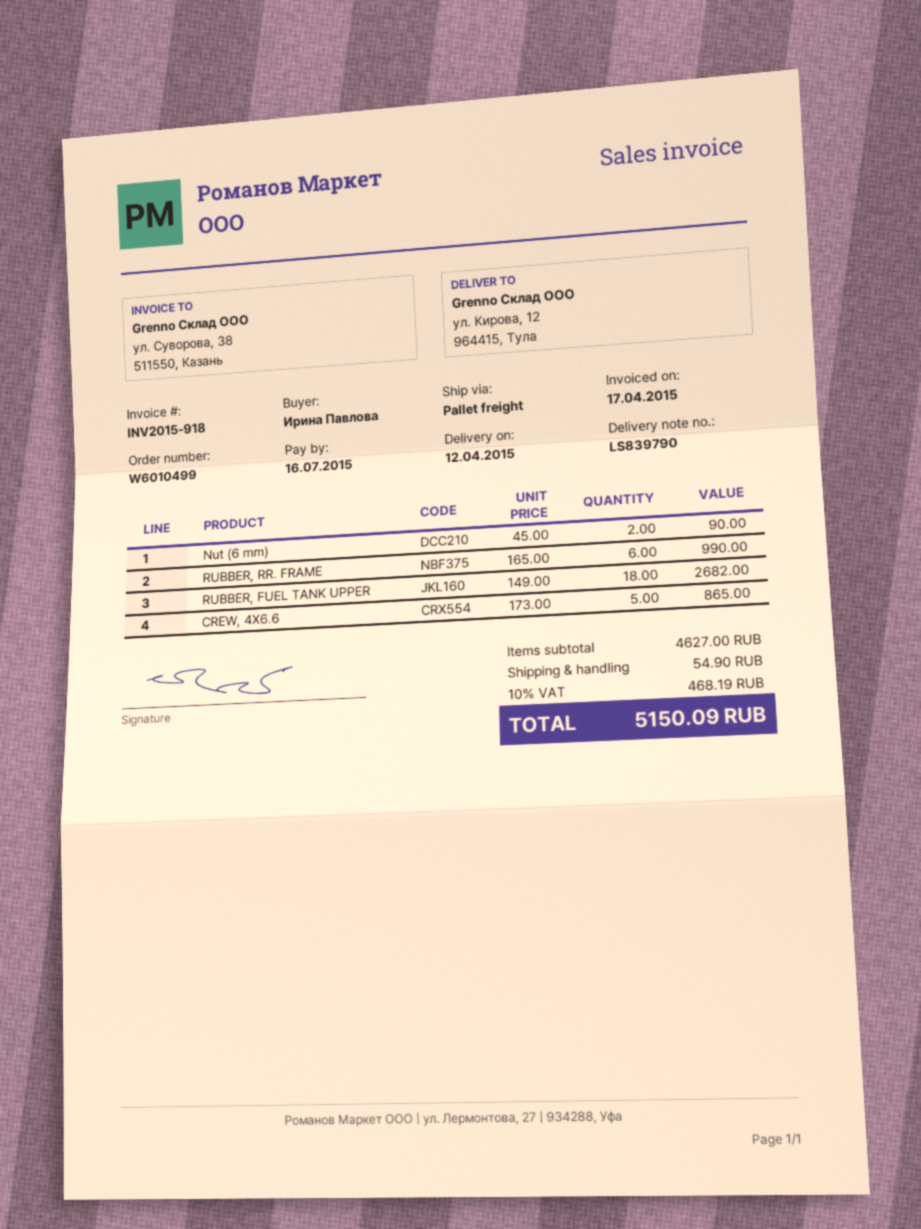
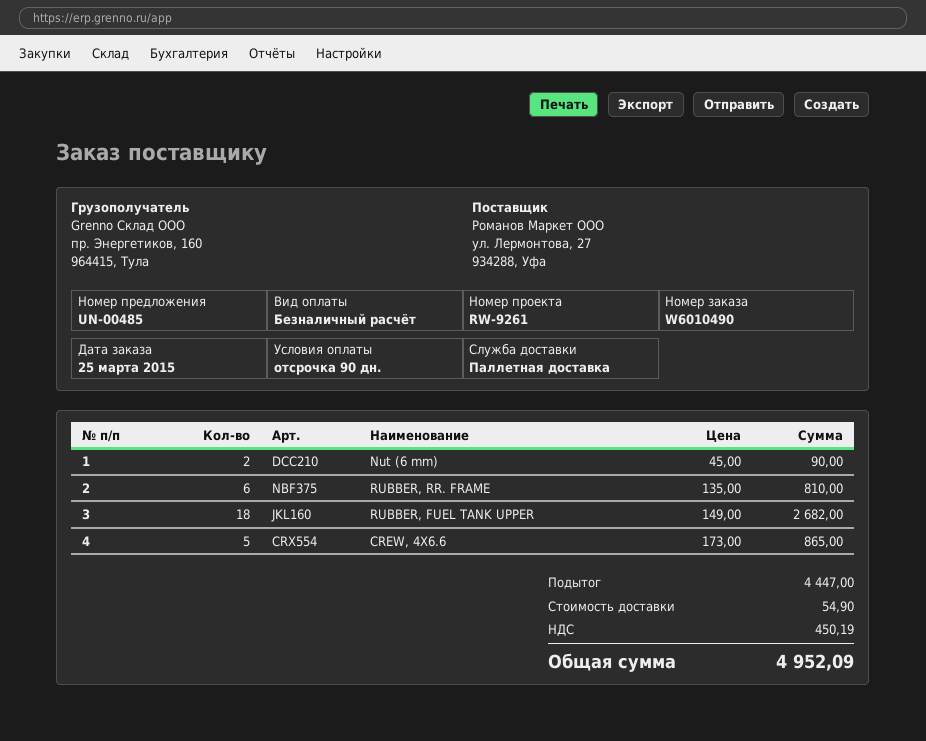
order number: W6010499 -> W6010490
ship to: ул. Кирова, 12, 964415, Тула -> пр. Энергетиков, 160, 964415, Тула
RUBBER, RR. FRAME: 6 x 165.00 = 990.00 -> 6 x 135.00 = 810.00
subtotal: 4627.00 -> 4447.00
tax: 468.19 -> 450.19
total: 5150.09 -> 4952.09

